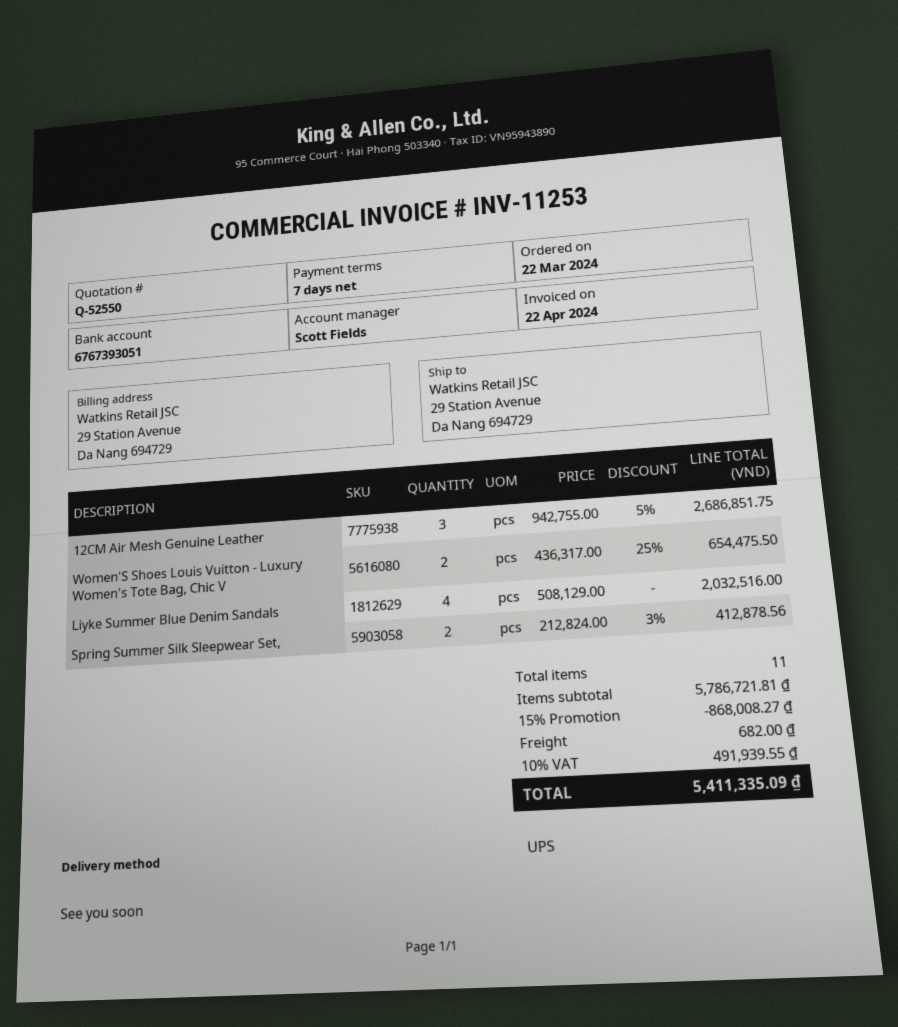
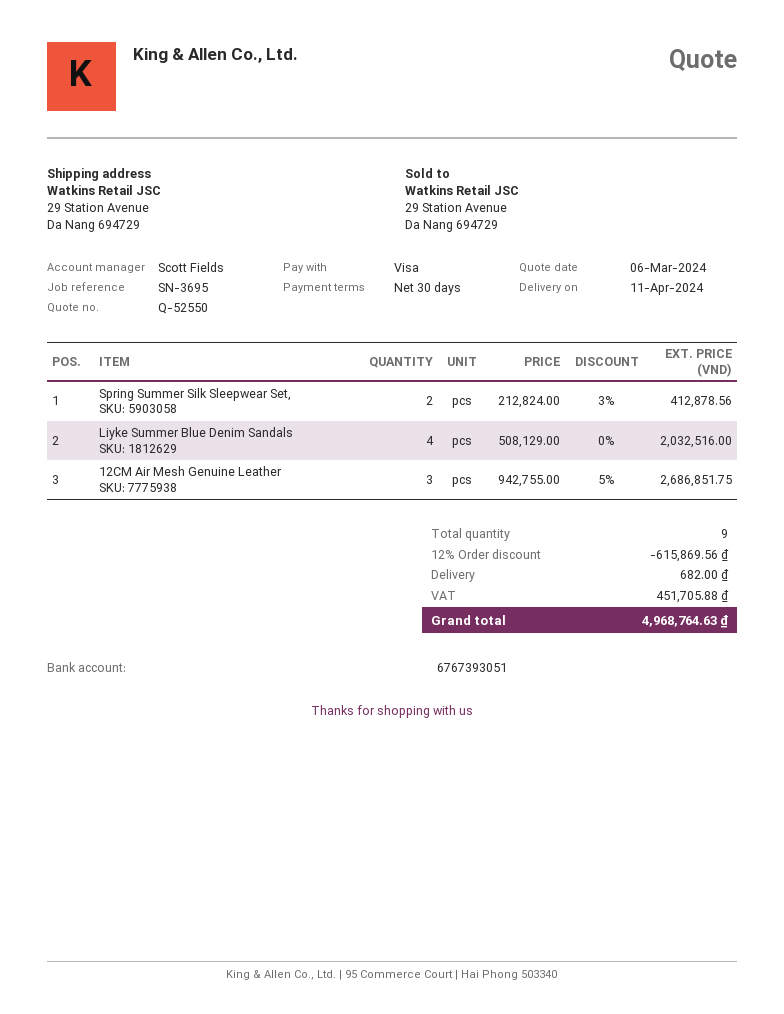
payment terms: 7 days -> 30 days
Women'S Shoes Louis Vuitton - Luxury Women's Tote Bag, Chic V: 2 x 436317.00 - 25% = 654475.50 -> none
total quantity: 11 -> 9
discount: 15% = 868008.27 -> 12% = 615869.56
tax: 491939.55 -> 451705.88
total: 5411335.09 -> 4968764.63

